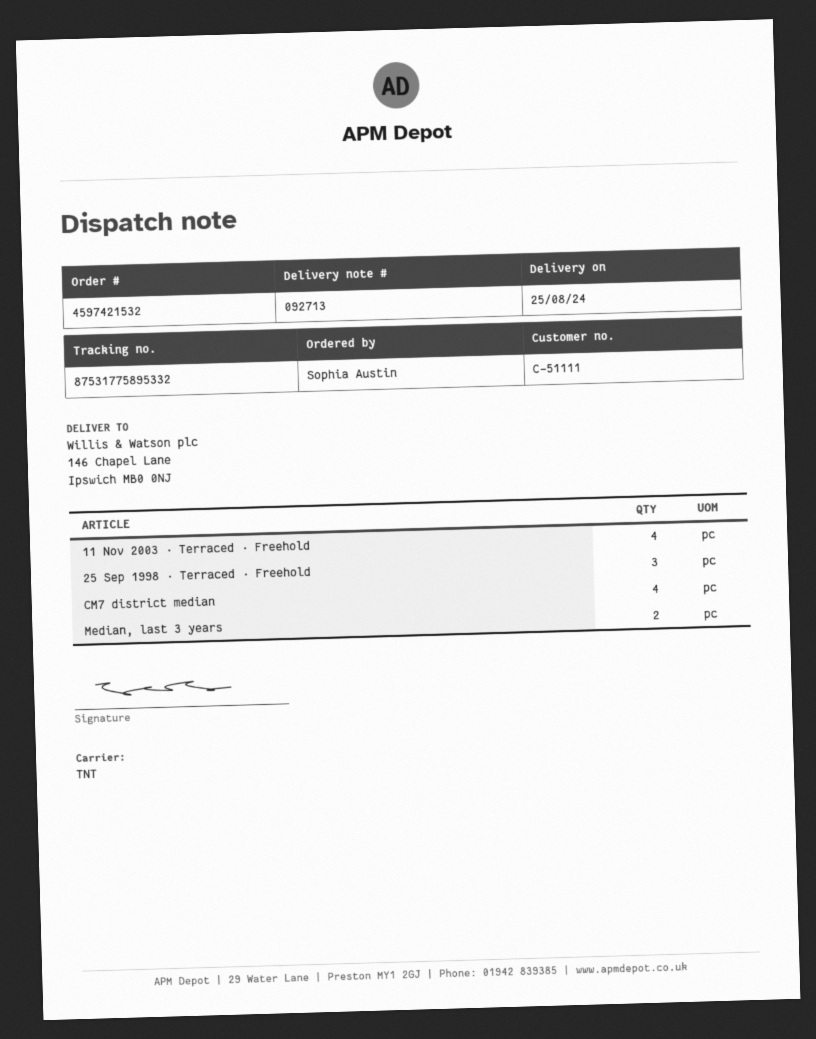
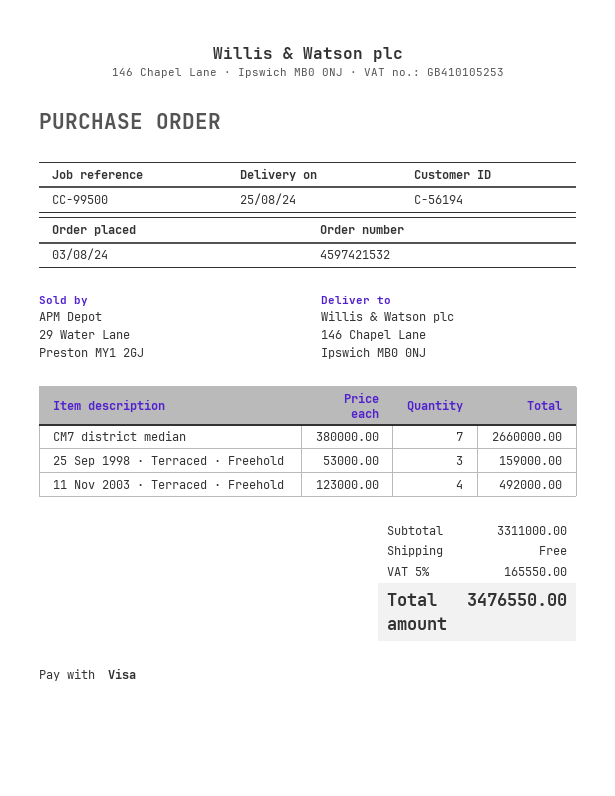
customer number: C-51111 -> C-56194
CM7 district median: 4 -> 7
Median, last 3 years: 2 -> none

